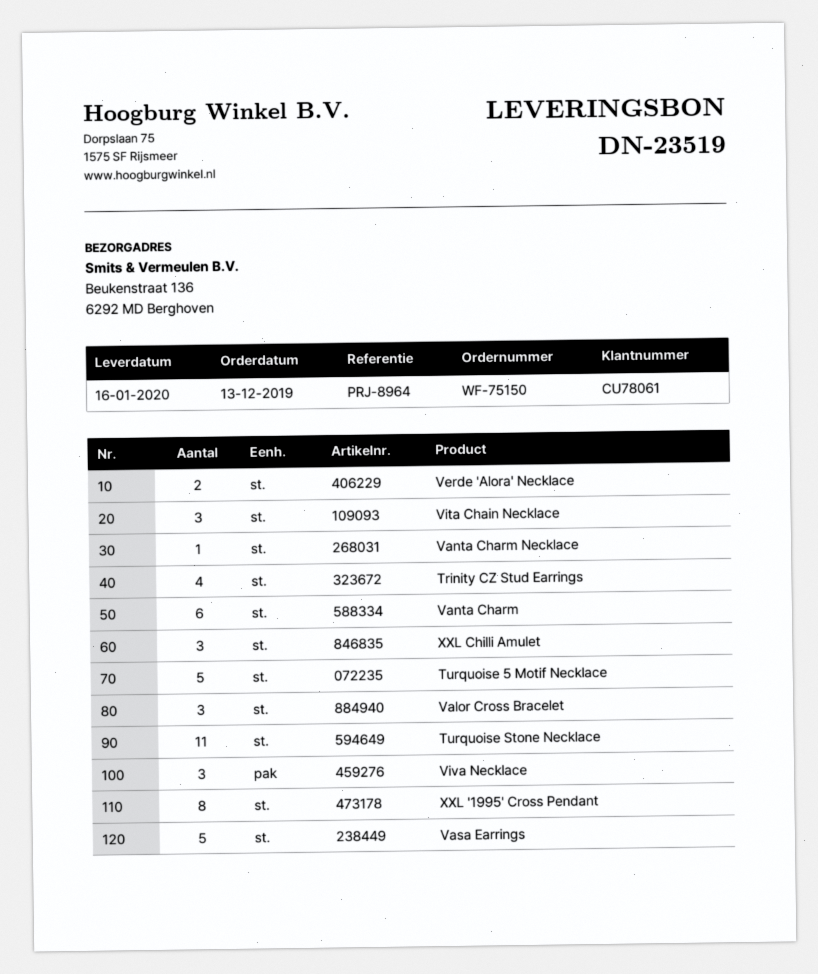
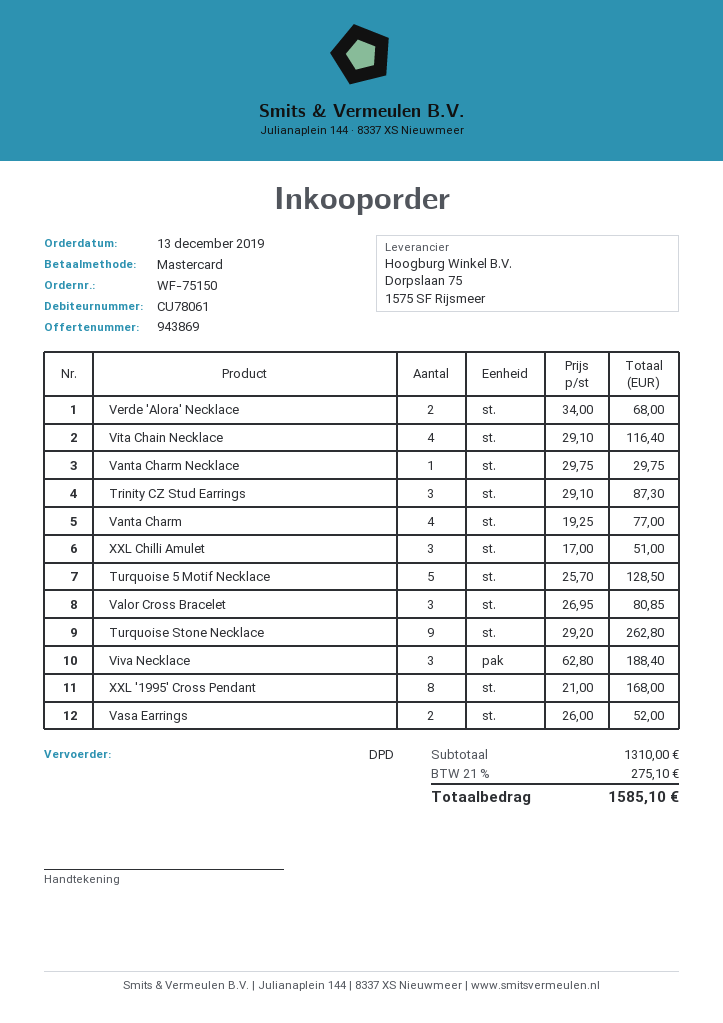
Vita Chain Necklace: 3 -> 4
Trinity CZ Stud Earrings: 4 -> 3
Vanta Charm: 6 -> 4
Turquoise Stone Necklace: 11 -> 9
Vasa Earrings: 5 -> 2

